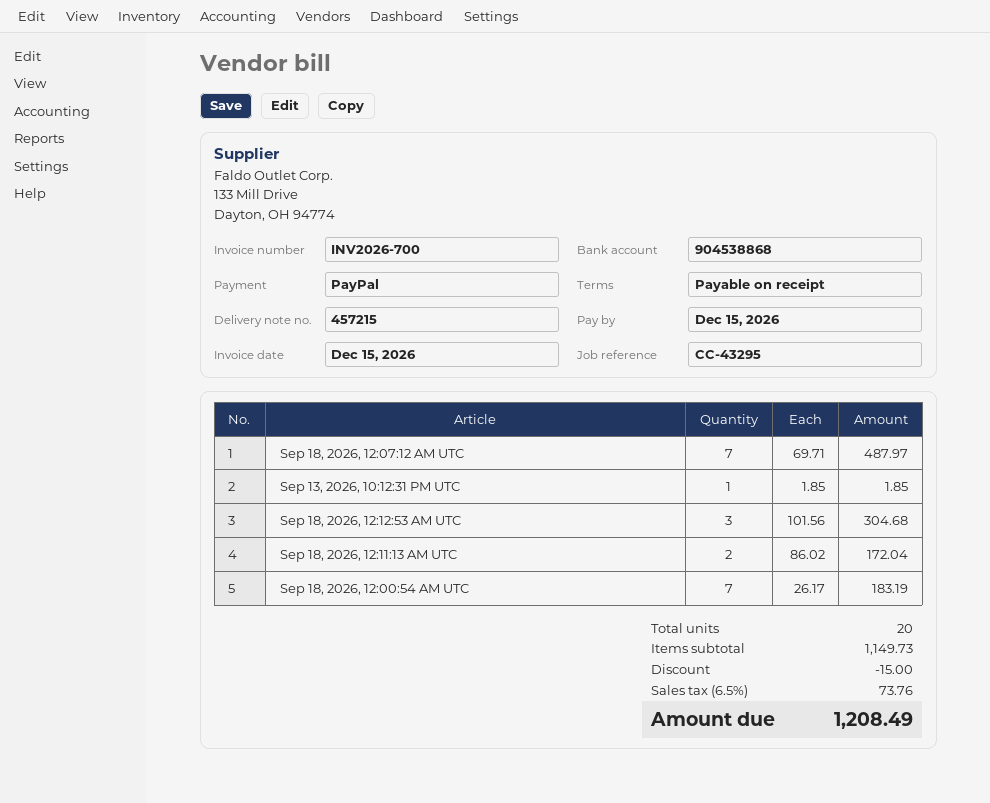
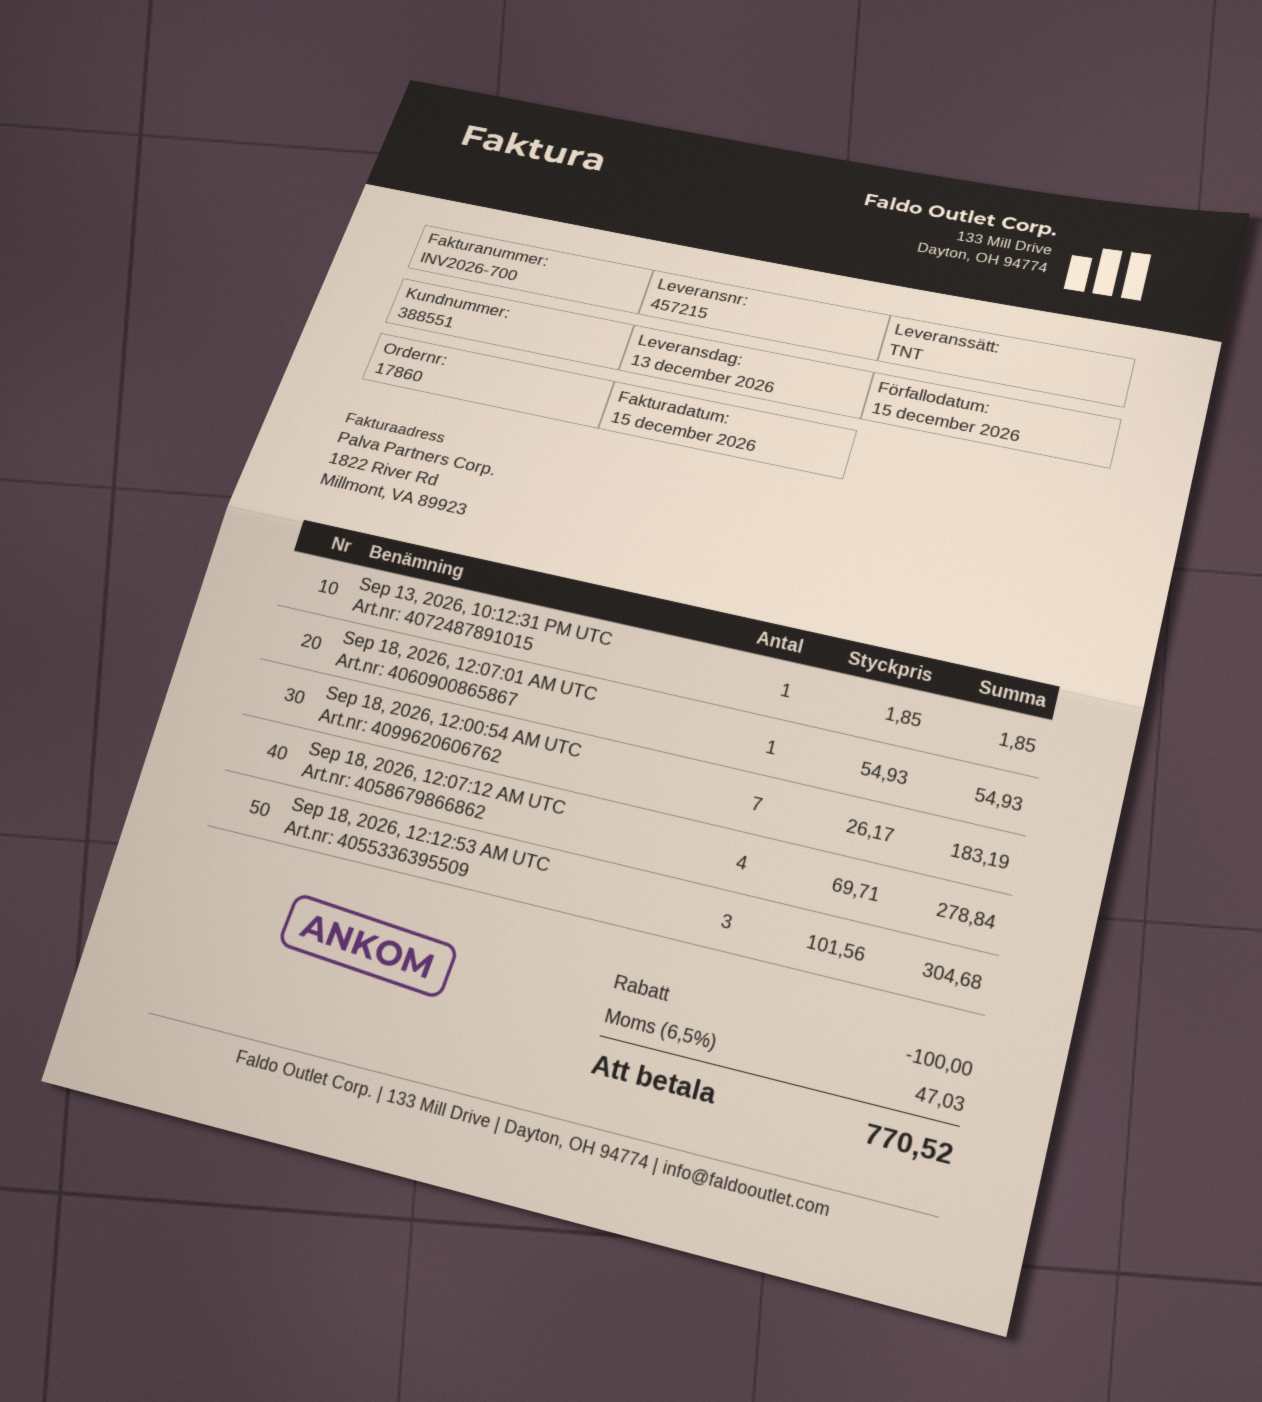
Sep 18, 2026, 12:07:12 AM UTC: 7 x 69.71 = 487.97 -> 4 x 69.71 = 278.84
Sep 18, 2026, 12:11:13 AM UTC: 2 x 86.02 = 172.04 -> none
Sep 18, 2026, 12:07:01 AM UTC: none -> 1 x 54.93 = 54.93
discount: 15.00 -> 100.00
tax: 6.5% = 73.76 -> 6.5% = 47.03
total: 1208.49 -> 770.52

